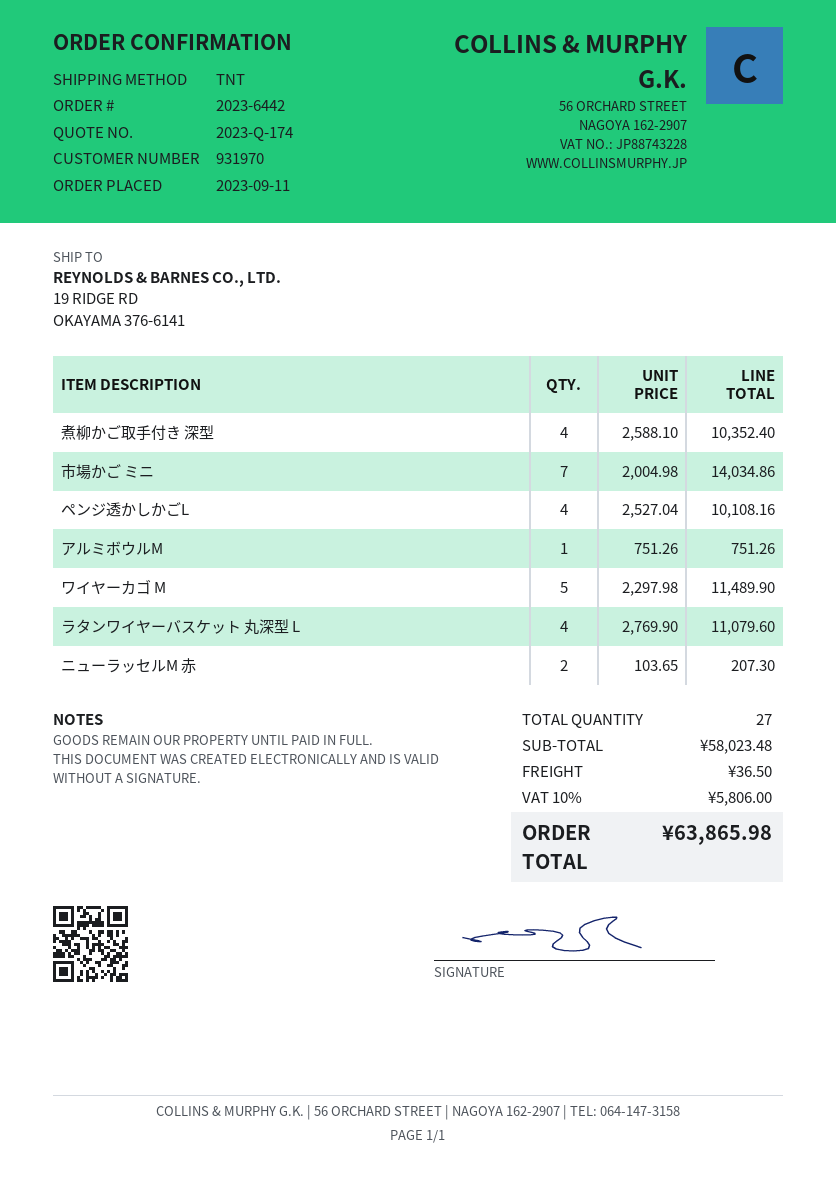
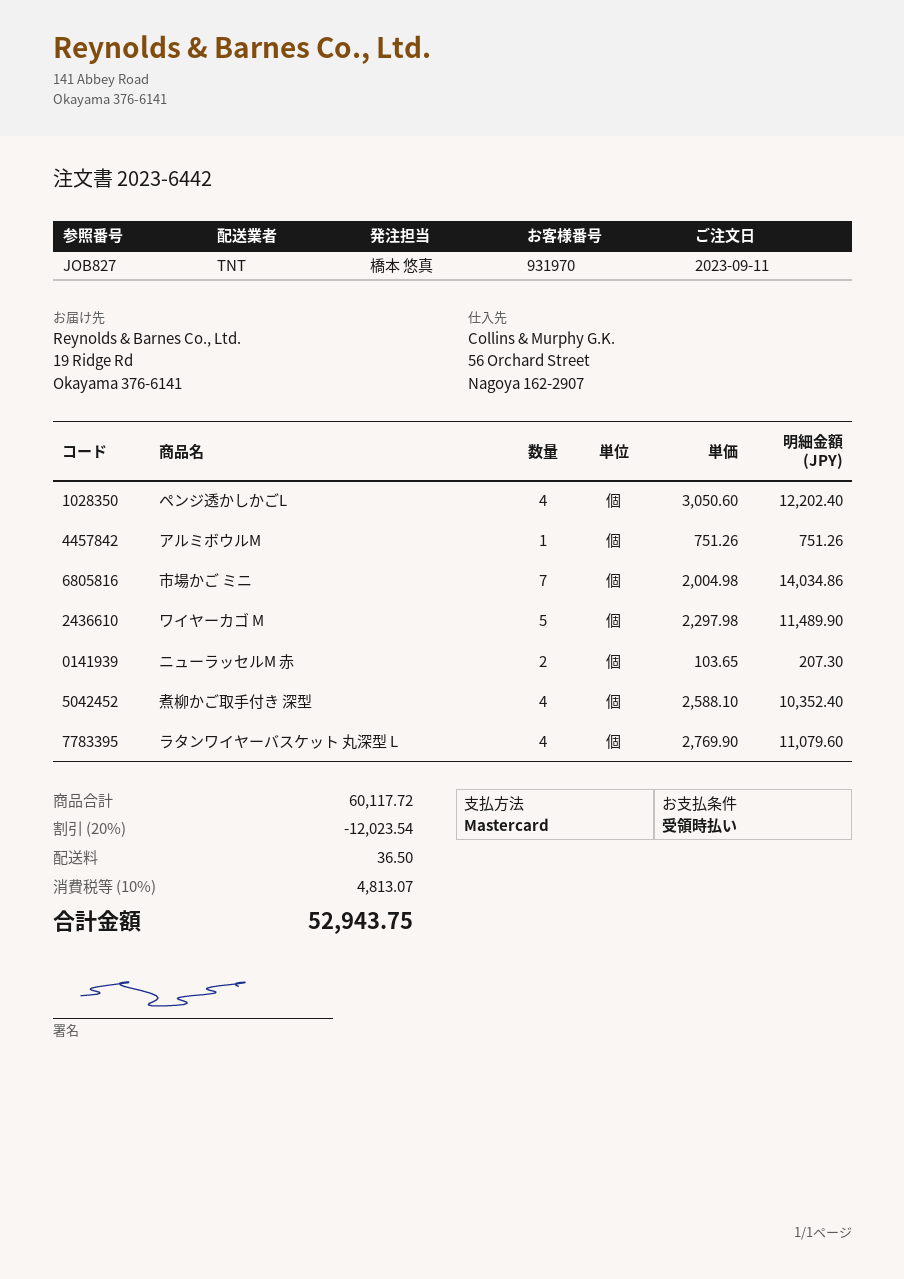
ペンジ透かしかごL: 4 x 2527.04 = 10108.16 -> 4 x 3050.60 = 12202.40
subtotal: 58023.48 -> 60117.72
discount: none -> 20% = 12023.54
tax: 10% = 5806.00 -> 10% = 4813.07
total: 63865.98 -> 52943.75

